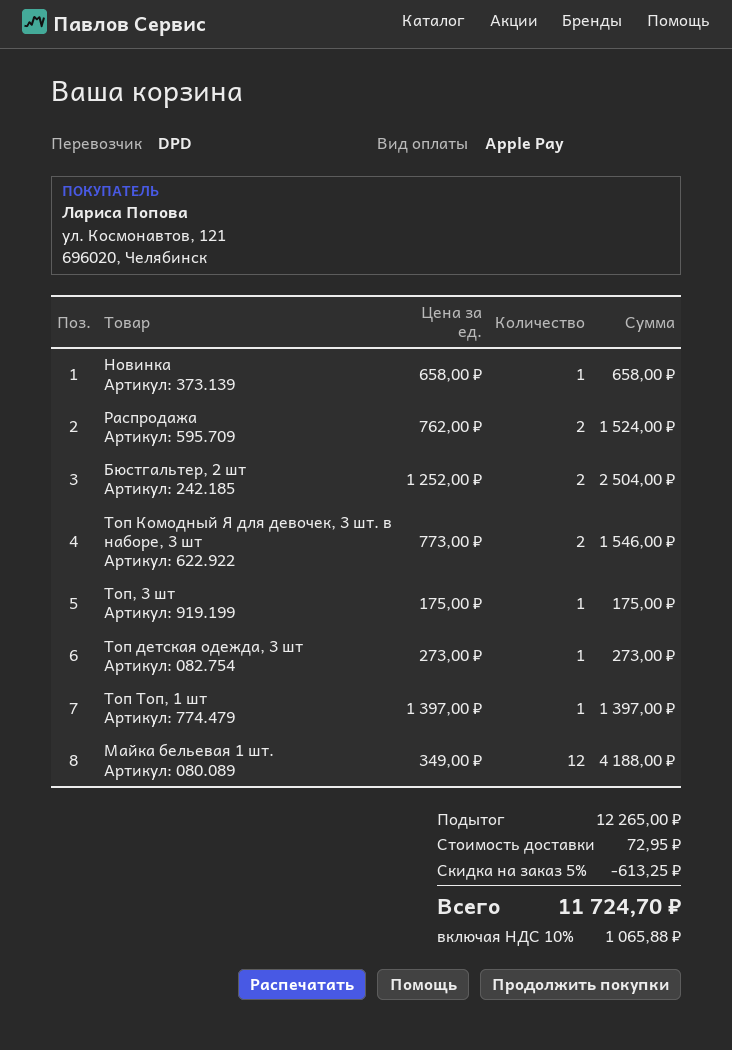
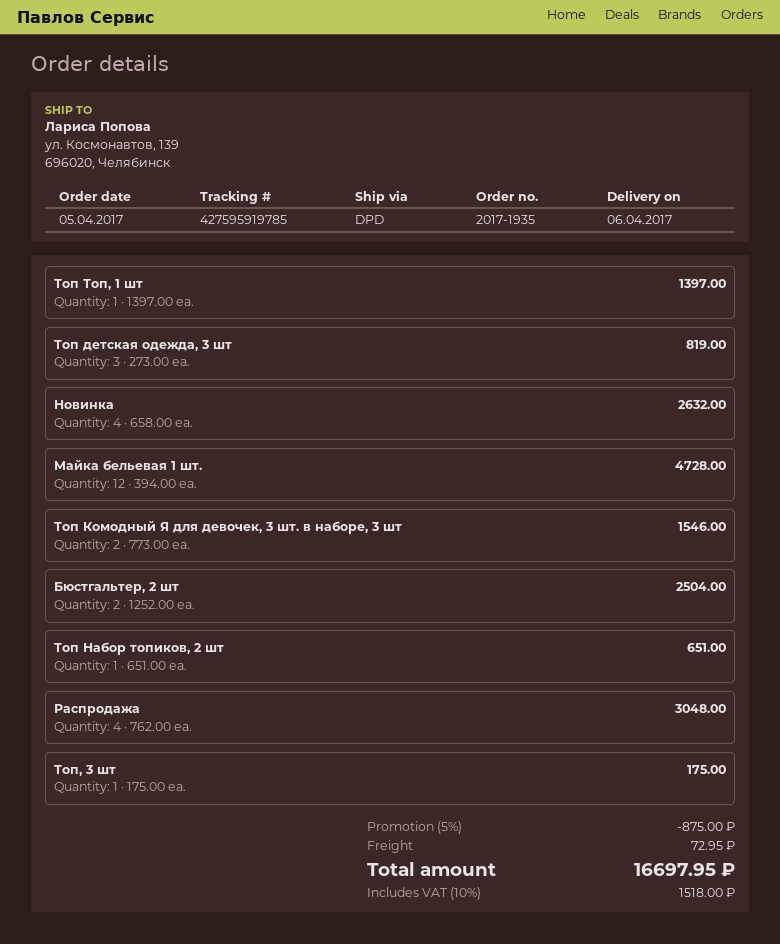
Новинка: 1 x 658.00 = 658.00 -> 4 x 658.00 = 2632.00
Распродажа: 2 x 762.00 = 1524.00 -> 4 x 762.00 = 3048.00
Топ детская одежда, 3 шт: 1 x 273.00 = 273.00 -> 3 x 273.00 = 819.00
Майка бельевая 1 шт.: 12 x 349.00 = 4188.00 -> 12 x 394.00 = 4728.00
Топ Набор топиков, 2 шт: none -> 1 x 651.00 = 651.00
discount: 5% = 613.25 -> 5% = 875.00
tax: 10% = 1065.88 -> 10% = 1518.00
total: 11724.70 -> 16697.95

